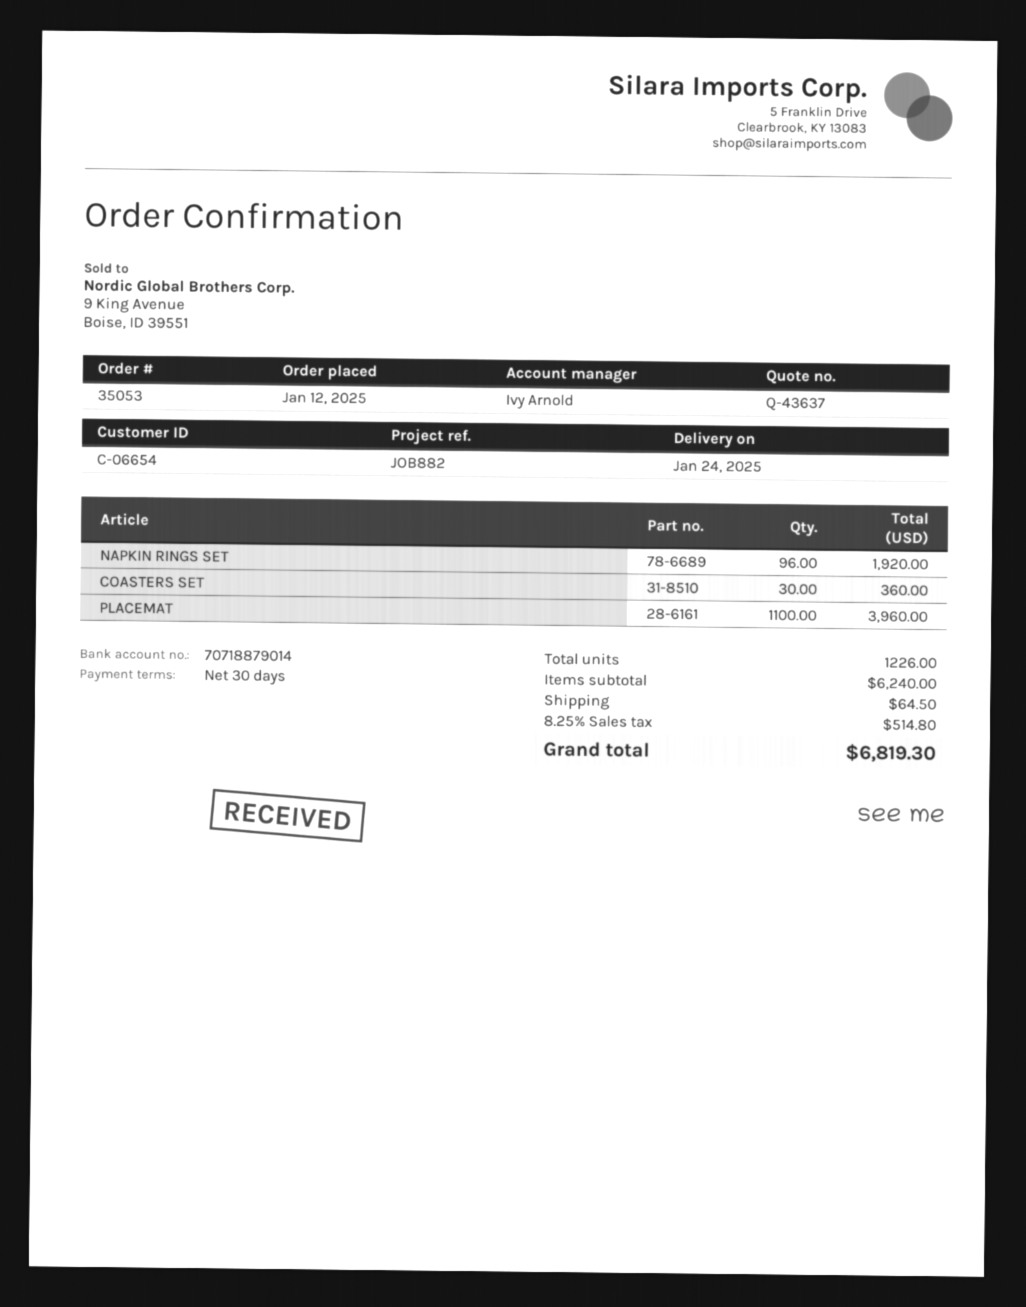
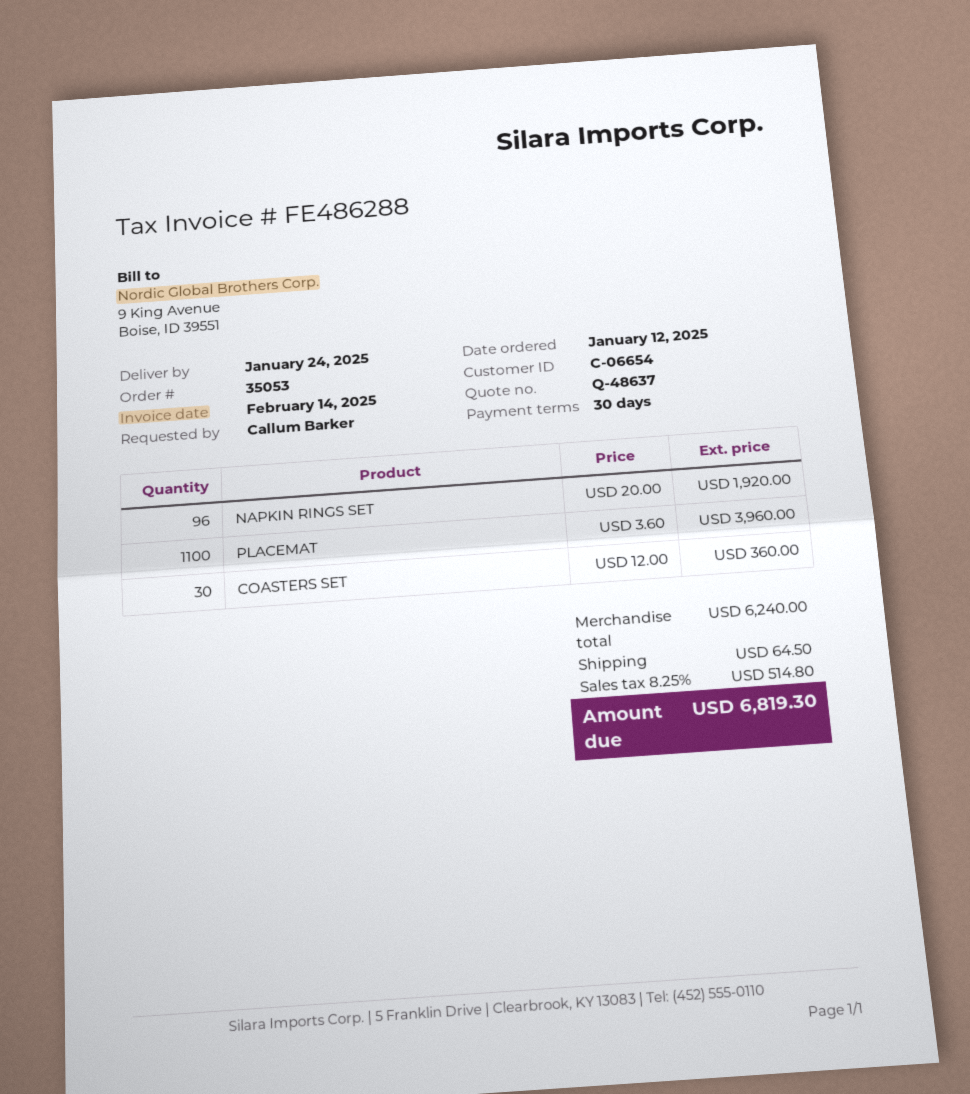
quote number: Q-43637 -> Q-48637

